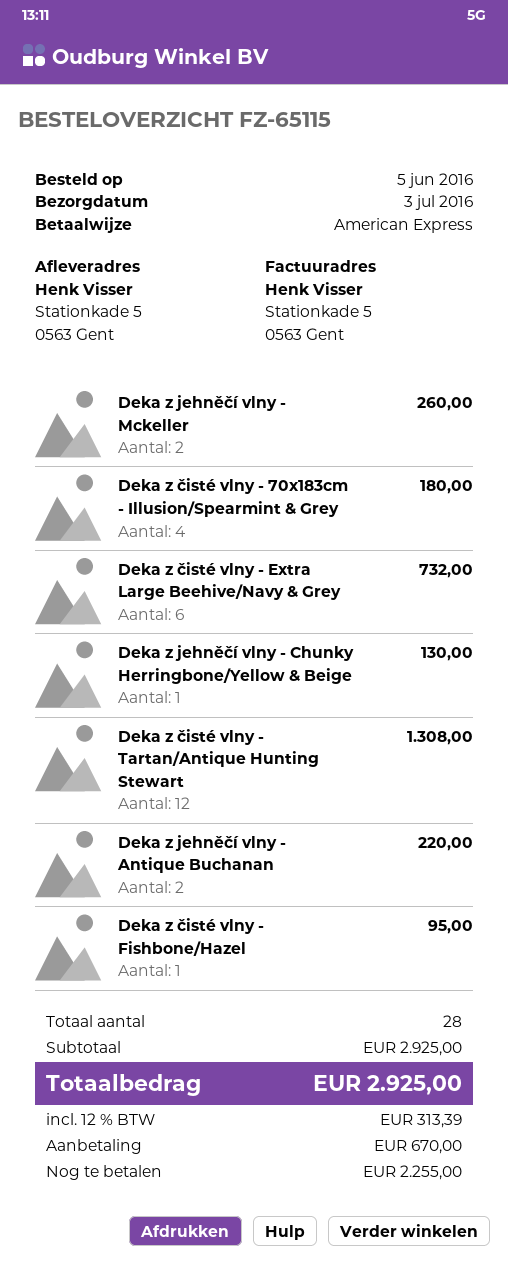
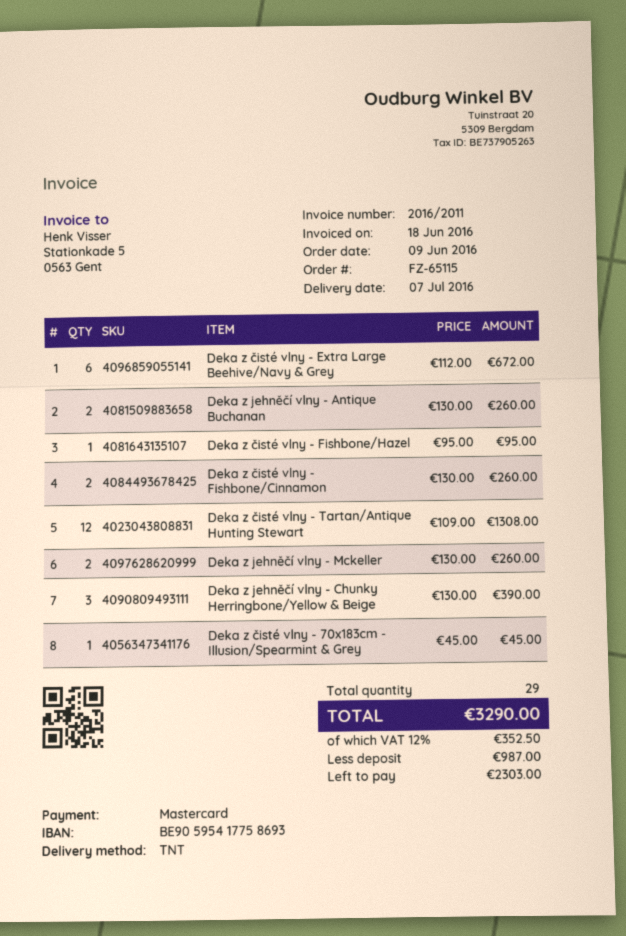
order date: 2016-06-05 -> 2016-06-09
delivery date: 2016-07-03 -> 2016-07-07
payment method: American Express -> Mastercard
Deka z čisté vlny - 70x183cm - Illusion/Spearmint & Grey: 4 for 180.00 -> 1 for 45.00
Deka z čisté vlny - Extra Large Beehive/Navy & Grey: 6 for 732.00 -> 6 for 672.00
Deka z jehněčí vlny - Chunky Herringbone/Yellow & Beige: 1 for 130.00 -> 3 for 390.00
Deka z jehněčí vlny - Antique Buchanan: 2 for 220.00 -> 2 for 260.00
Deka z čisté vlny - Fishbone/Cinnamon: none -> 2 for 260.00
total quantity: 28 -> 29
tax: 12% = 313.39 -> 12% = 352.50
total: 2925.00 -> 3290.00
deposit: 670.00 -> 987.00
balance: 2255.00 -> 2303.00

